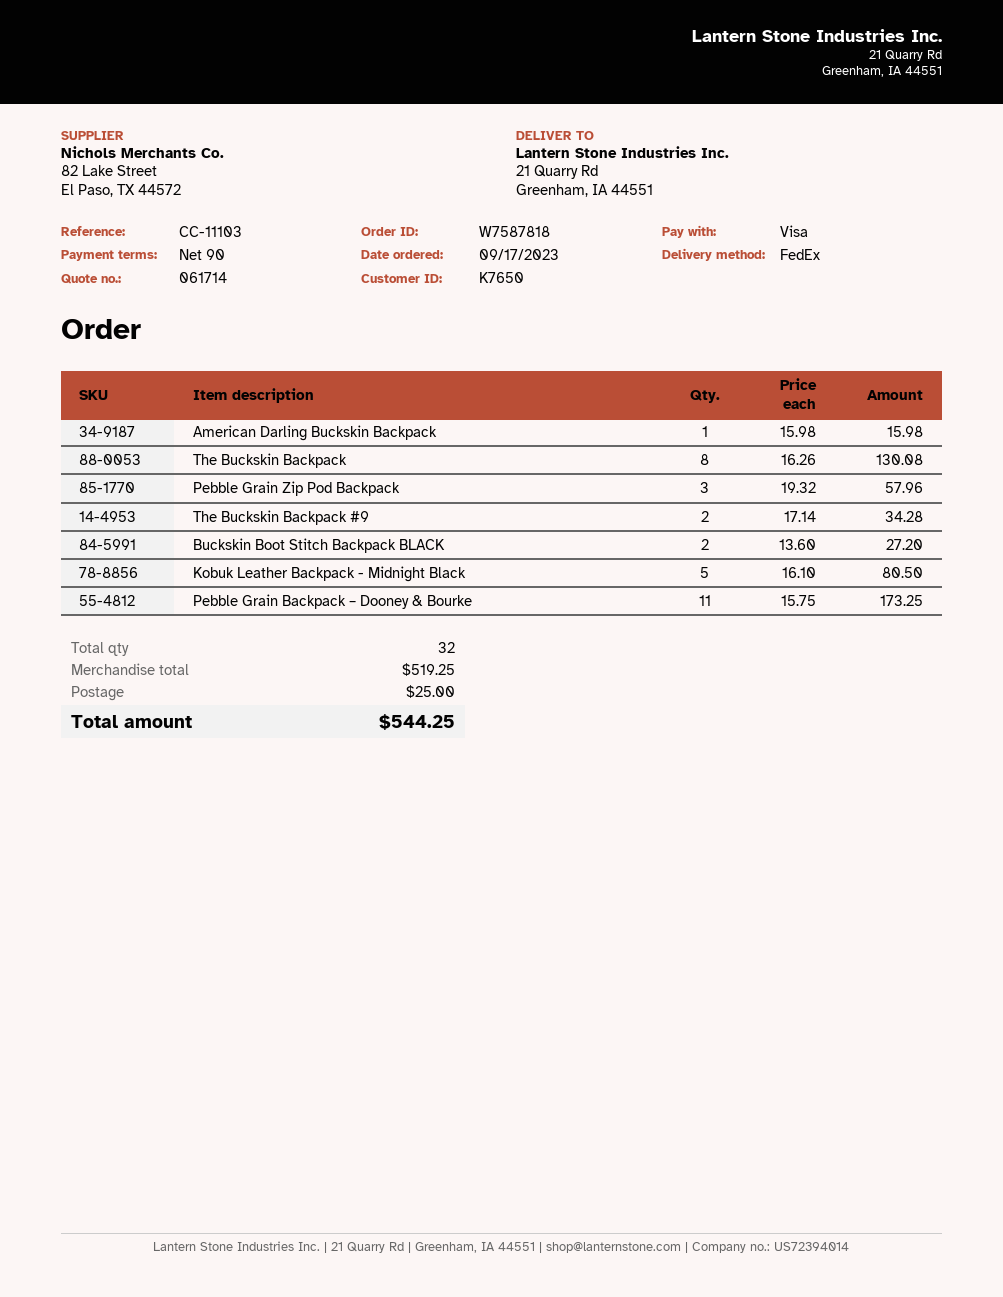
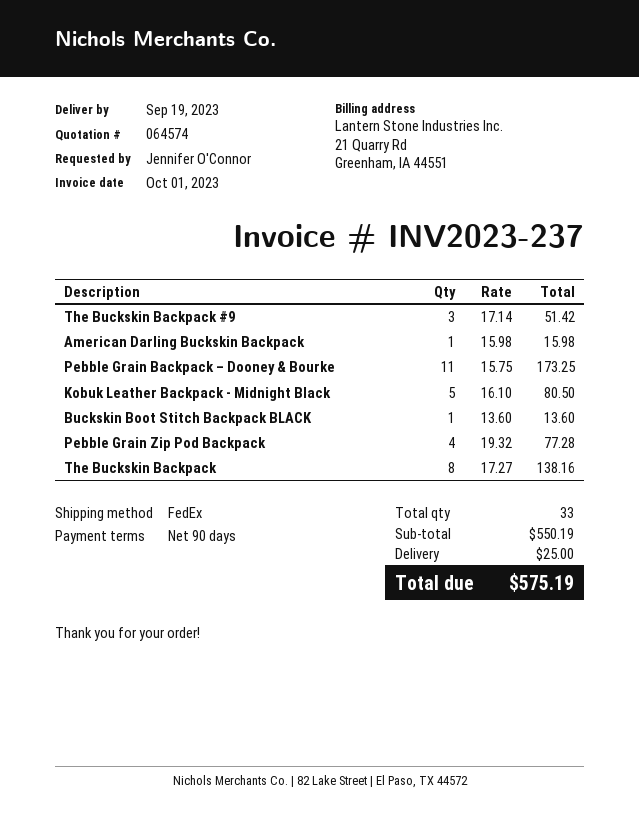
quote number: 061714 -> 064574
The Buckskin Backpack: 8 x 16.26 = 130.08 -> 8 x 17.27 = 138.16
Pebble Grain Zip Pod Backpack: 3 x 19.32 = 57.96 -> 4 x 19.32 = 77.28
The Buckskin Backpack #9: 2 x 17.14 = 34.28 -> 3 x 17.14 = 51.42
Buckskin Boot Stitch Backpack BLACK: 2 x 13.60 = 27.20 -> 1 x 13.60 = 13.60
total quantity: 32 -> 33
subtotal: 519.25 -> 550.19
total: 544.25 -> 575.19

